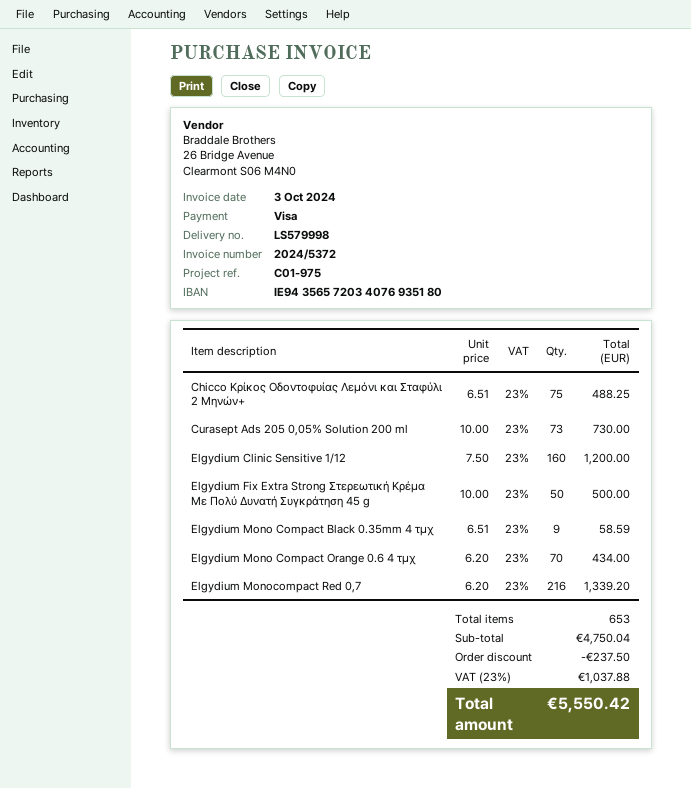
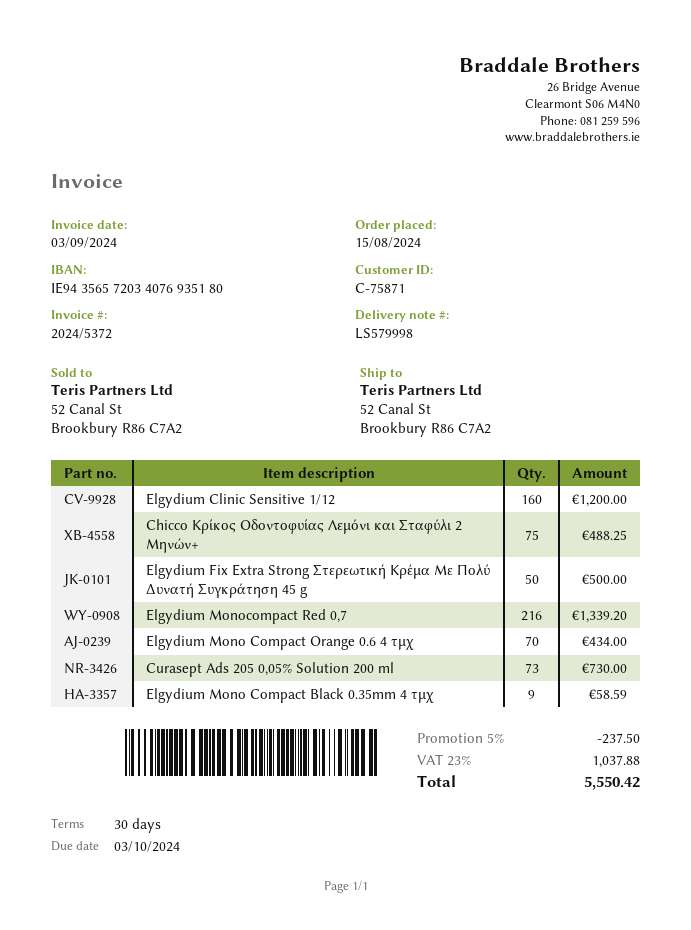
invoice date: 2024-10-03 -> 2024-09-03

